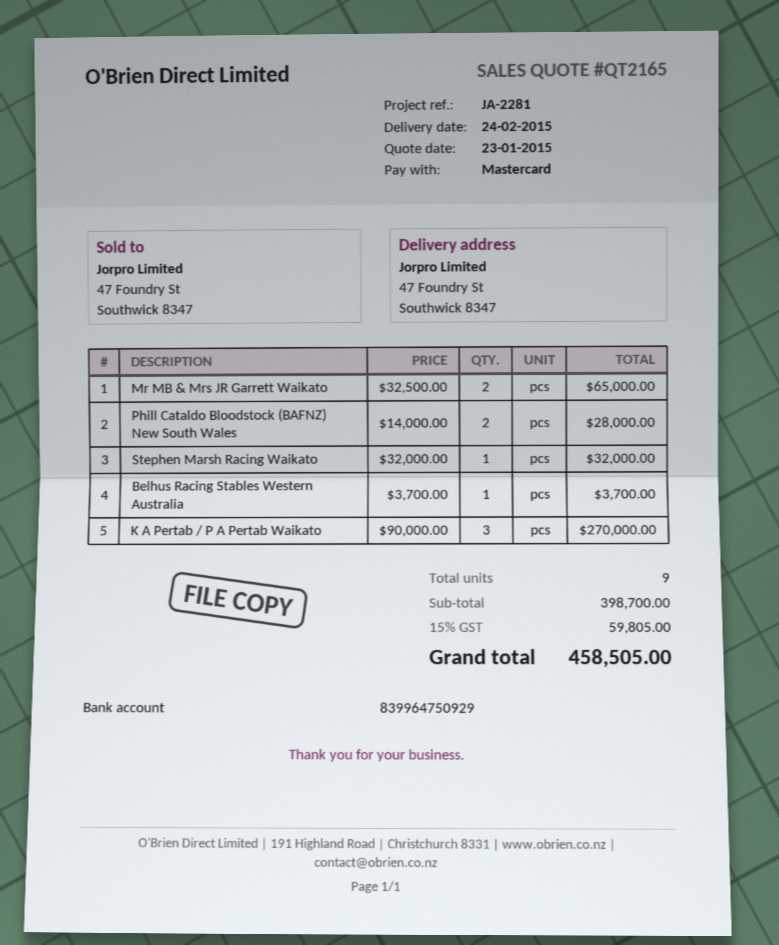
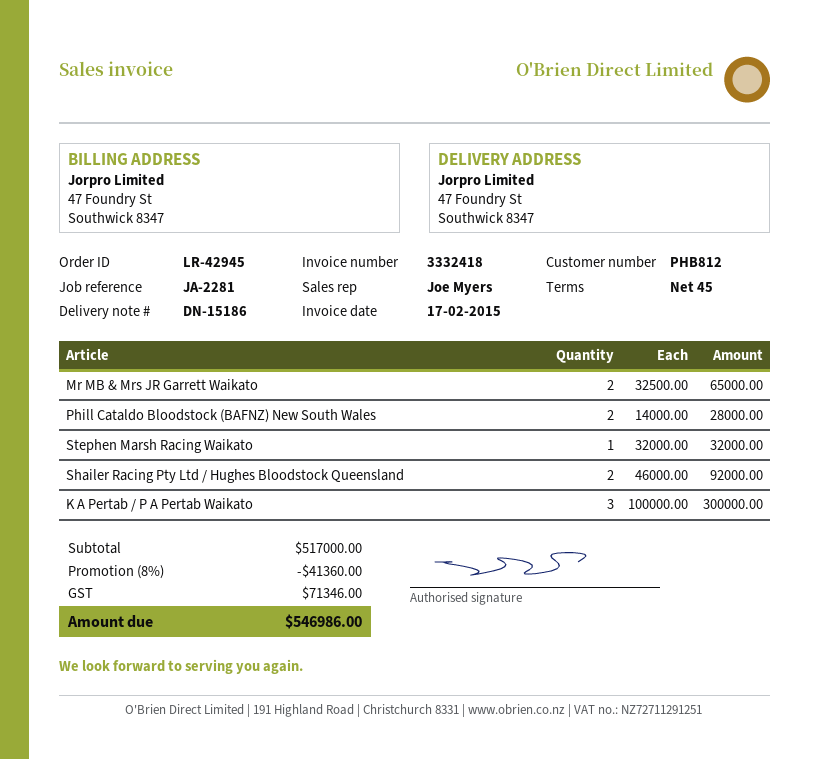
Belhus Racing Stables Western Australia: 1 x 3700.00 = 3700.00 -> none
K A Pertab / P A Pertab Waikato: 3 x 90000.00 = 270000.00 -> 3 x 100000.00 = 300000.00
Shailer Racing Pty Ltd / Hughes Bloodstock Queensland: none -> 2 x 46000.00 = 92000.00
subtotal: 398700.00 -> 517000.00
discount: none -> 8% = 41360.00
tax: 59805.00 -> 71346.00
total: 458505.00 -> 546986.00

